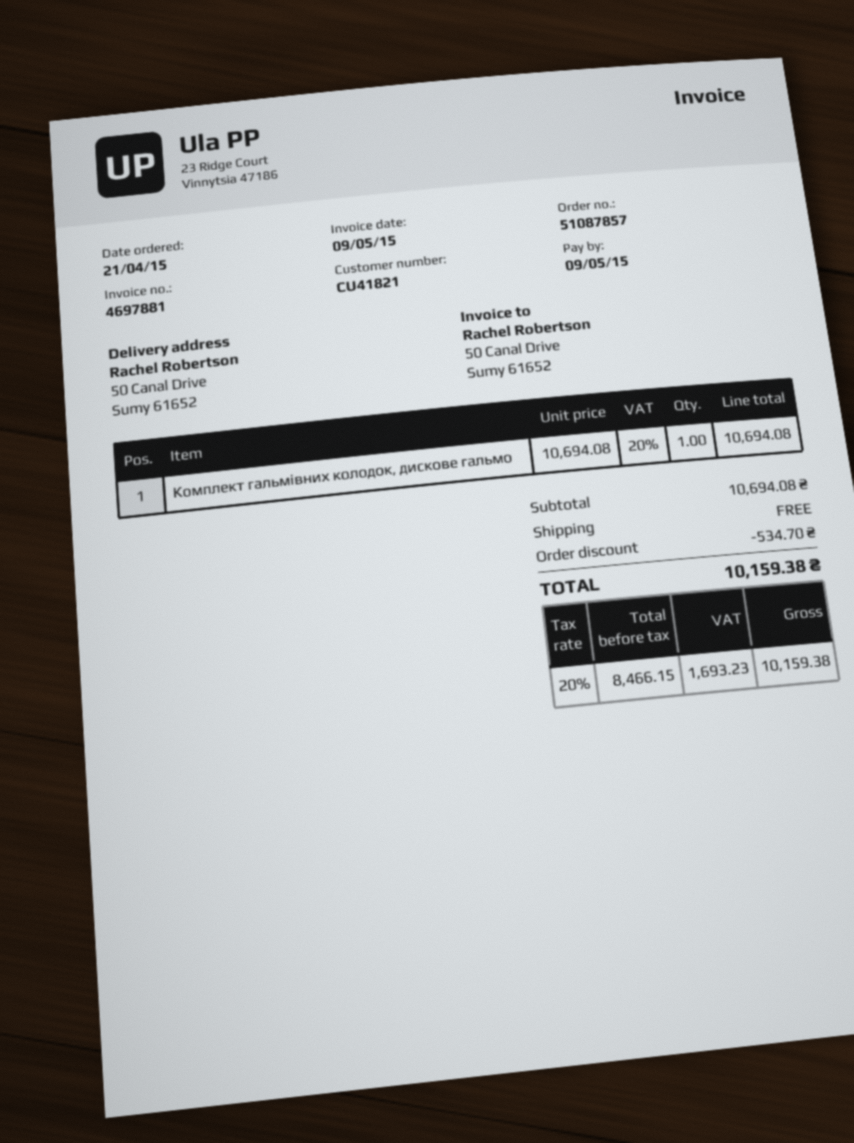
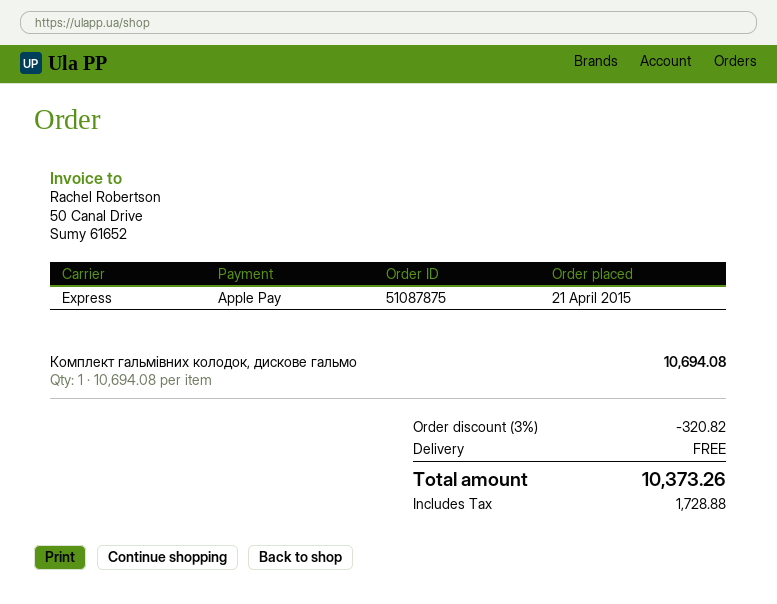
order number: 51087857 -> 51087875
discount: 534.70 -> 320.82
tax: 1693.23 -> 1728.88
total: 10159.38 -> 10373.26

